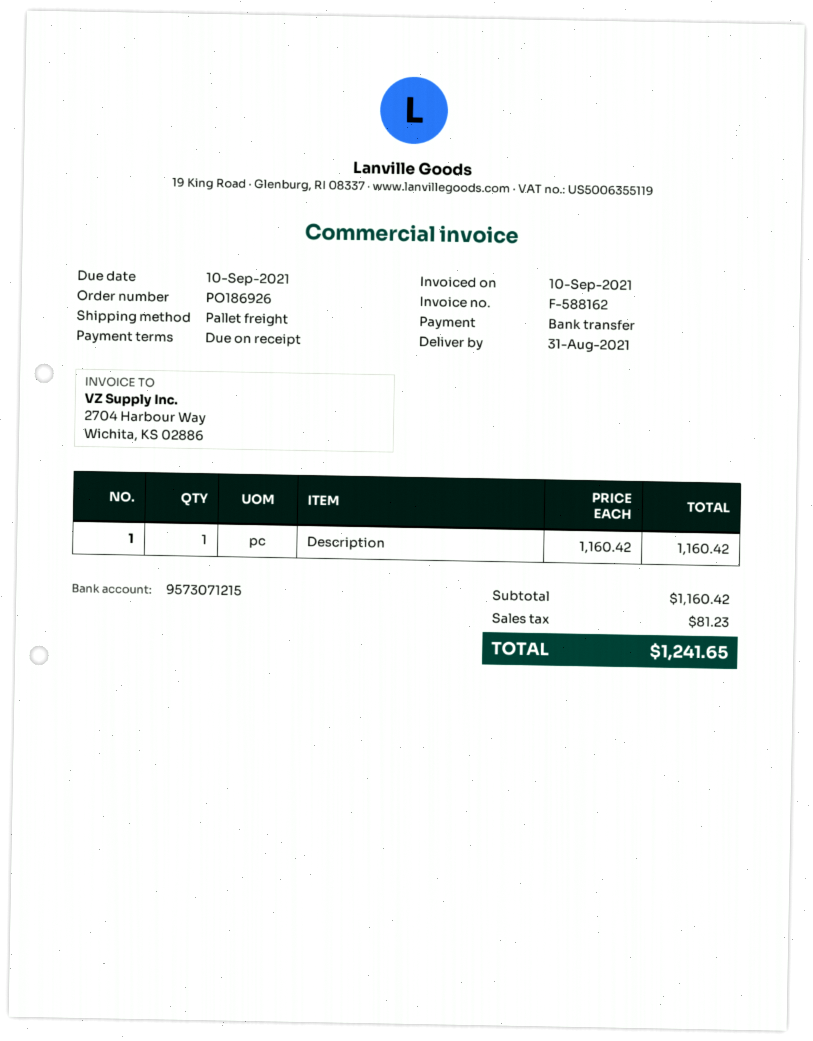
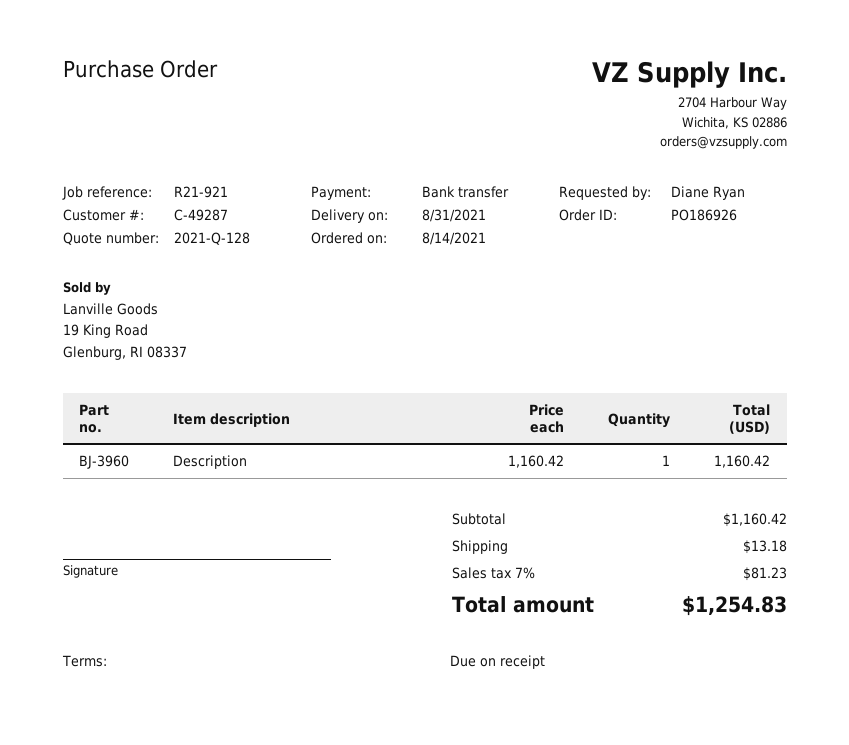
shipping: none -> 13.18
total: 1241.65 -> 1254.83

